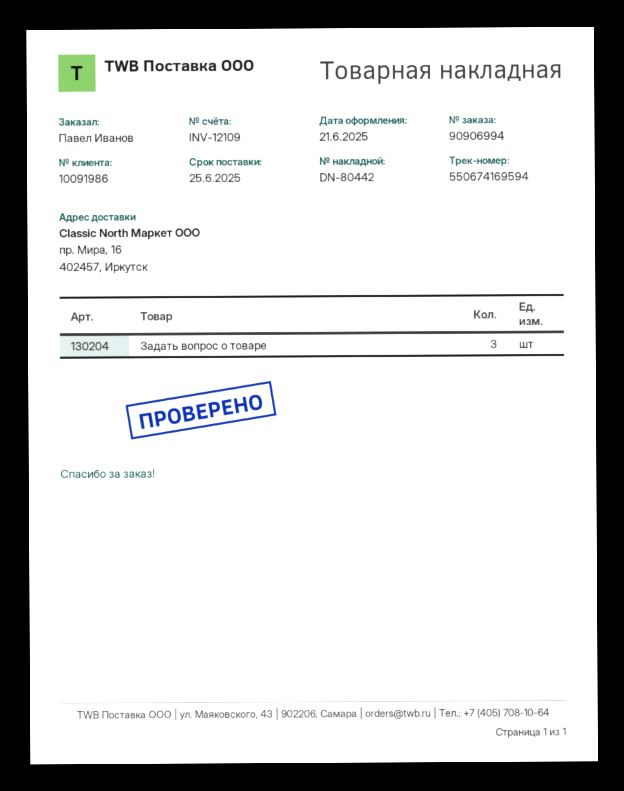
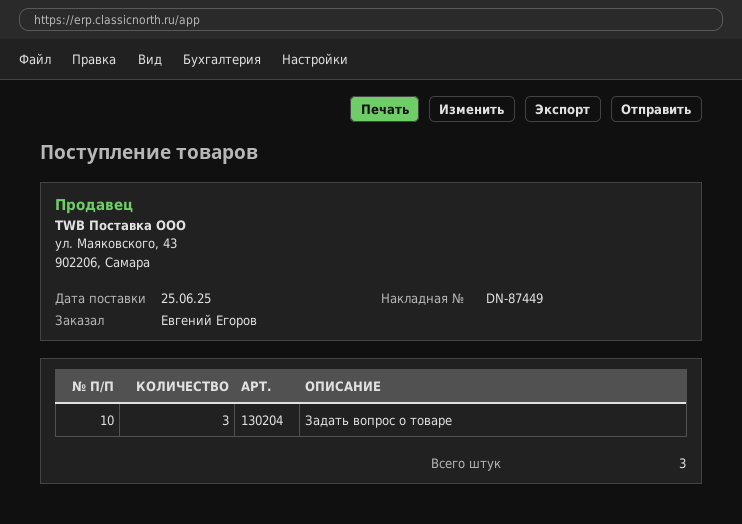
delivery note number: DN-80442 -> DN-87449
ordered by: Павел Иванов -> Евгений Егоров

